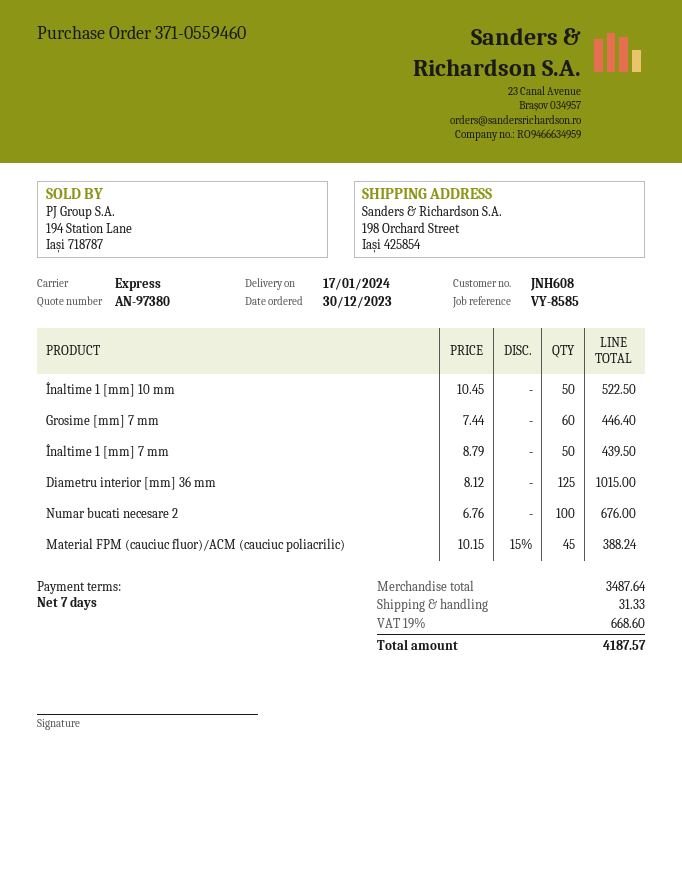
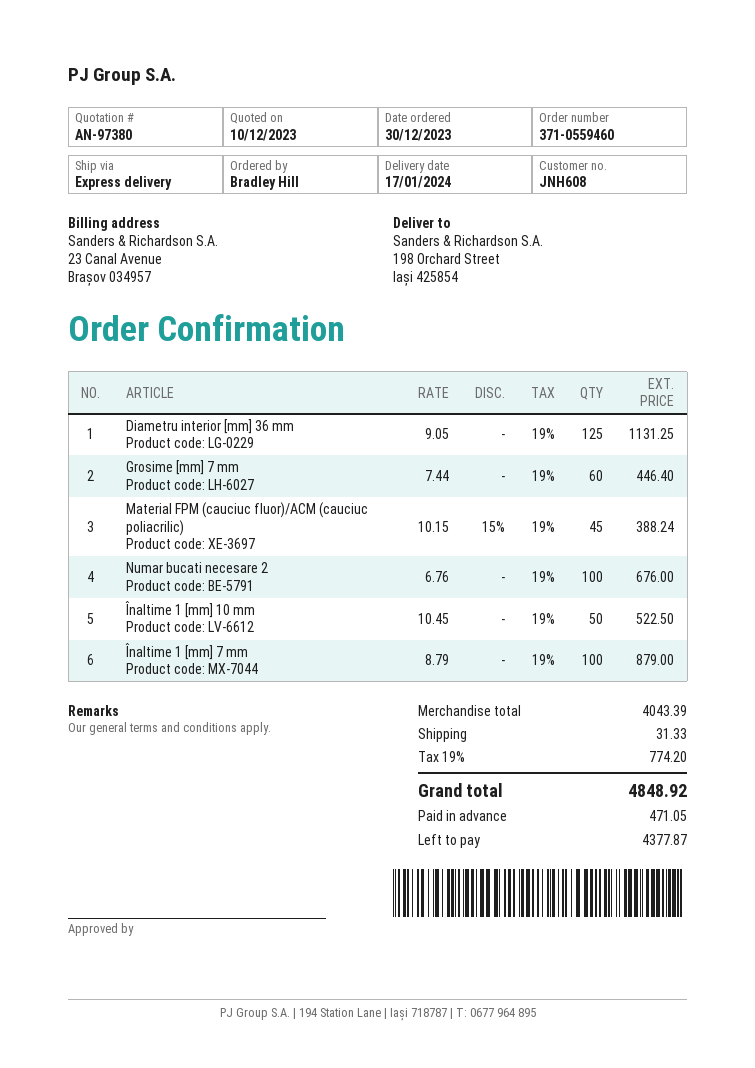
Înaltime 1 [mm] 7 mm: 50 x 8.79 = 439.50 -> 100 x 8.79 = 879.00
Diametru interior [mm] 36 mm: 125 x 8.12 = 1015.00 -> 125 x 9.05 = 1131.25
subtotal: 3487.64 -> 4043.39
tax: 19% = 668.60 -> 19% = 774.20
total: 4187.57 -> 4848.92

